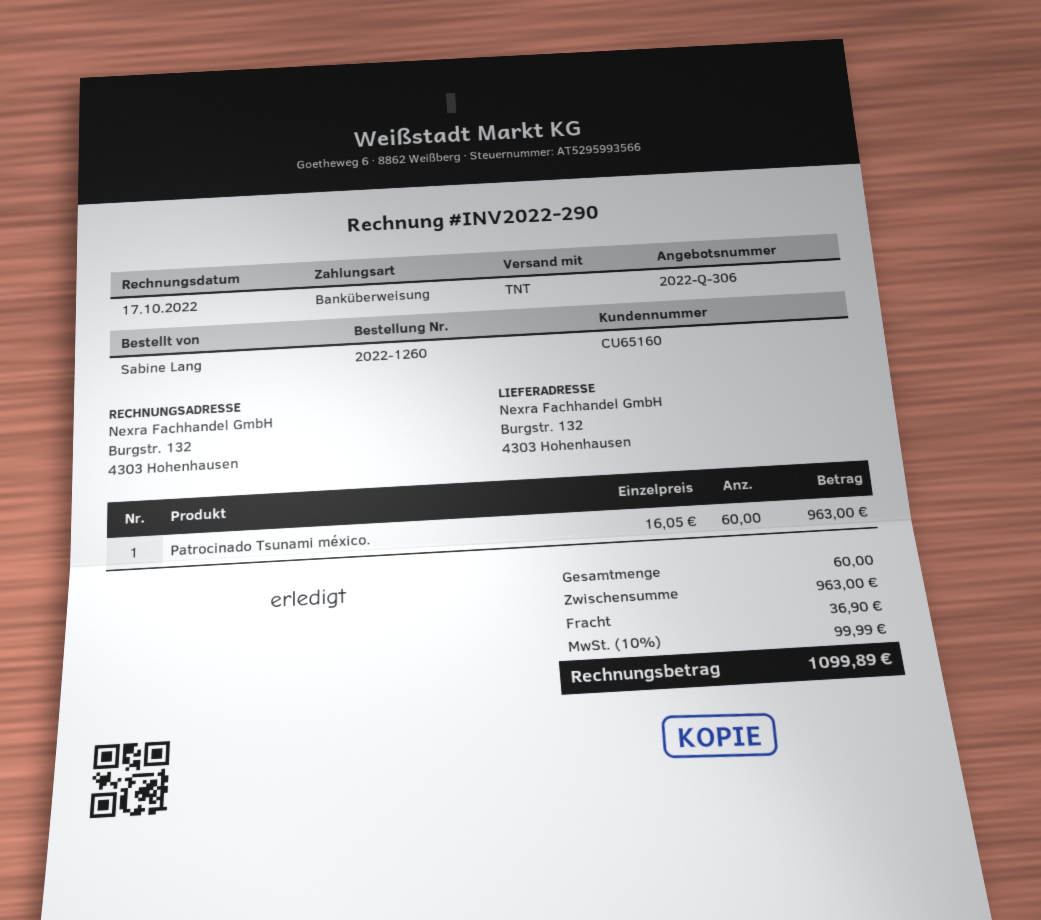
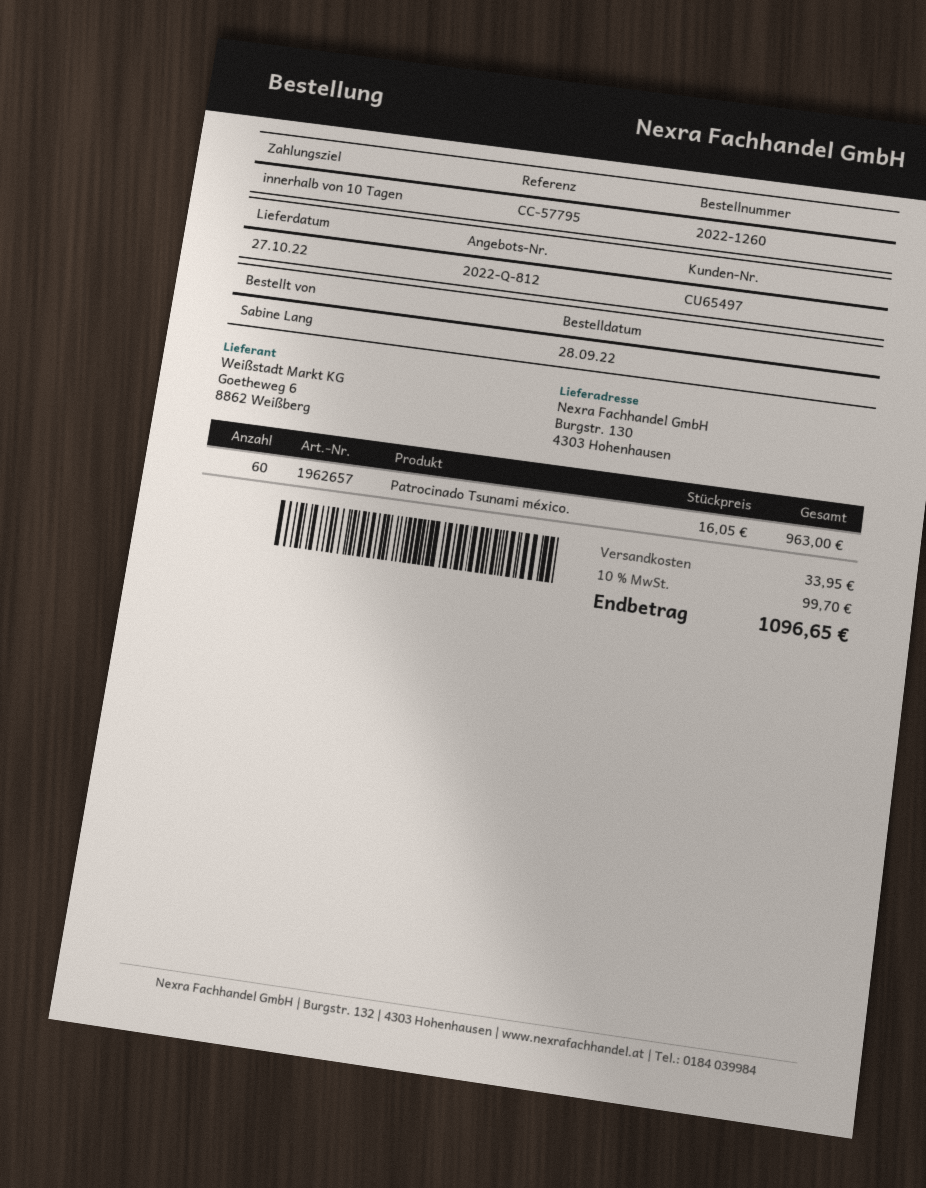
quote number: 2022-Q-306 -> 2022-Q-812
customer number: CU65160 -> CU65497
ship to: Burgstr. 132, 4303 Hohenhausen -> Burgstr. 130, 4303 Hohenhausen
shipping: 36.90 -> 33.95
tax: 10% = 99.99 -> 10% = 99.70
total: 1099.89 -> 1096.65

